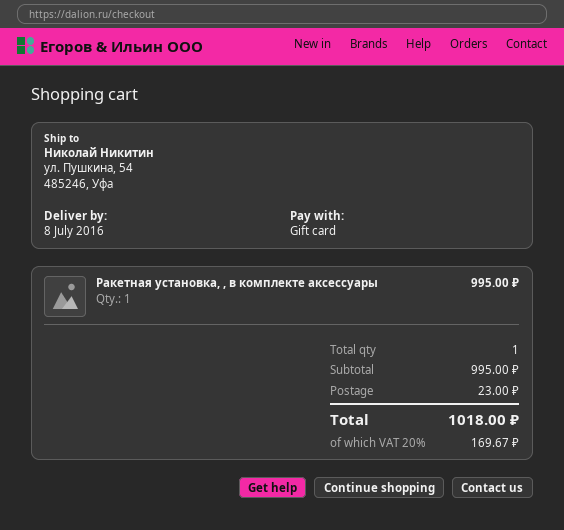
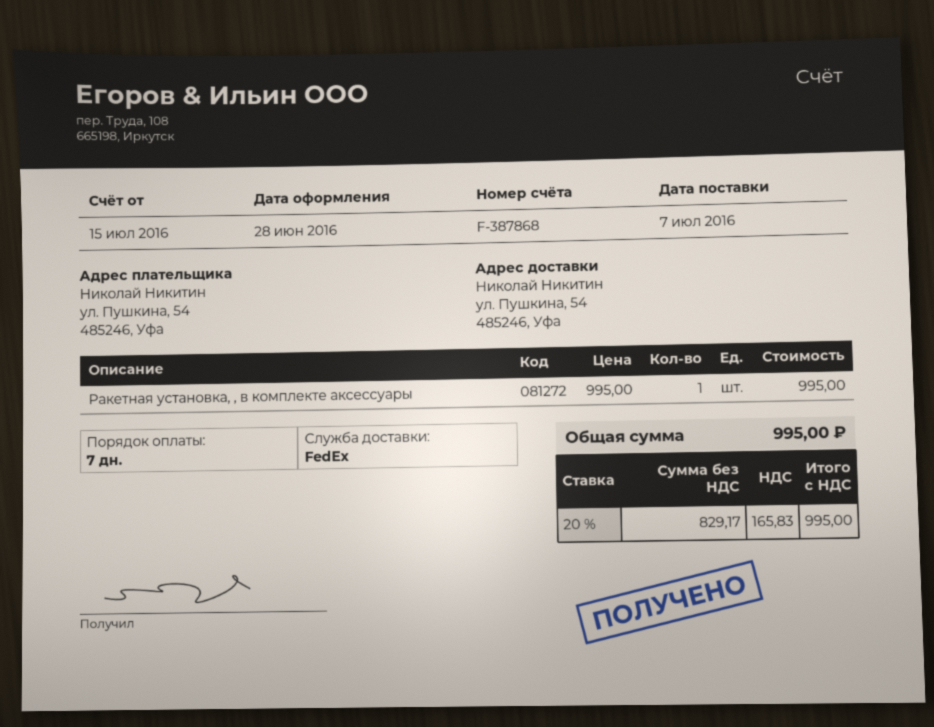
delivery date: 2016-07-08 -> 2016-07-07
shipping: 23.00 -> none
tax: 20% = 169.67 -> 20% = 165.83
total: 1018.00 -> 995.00

